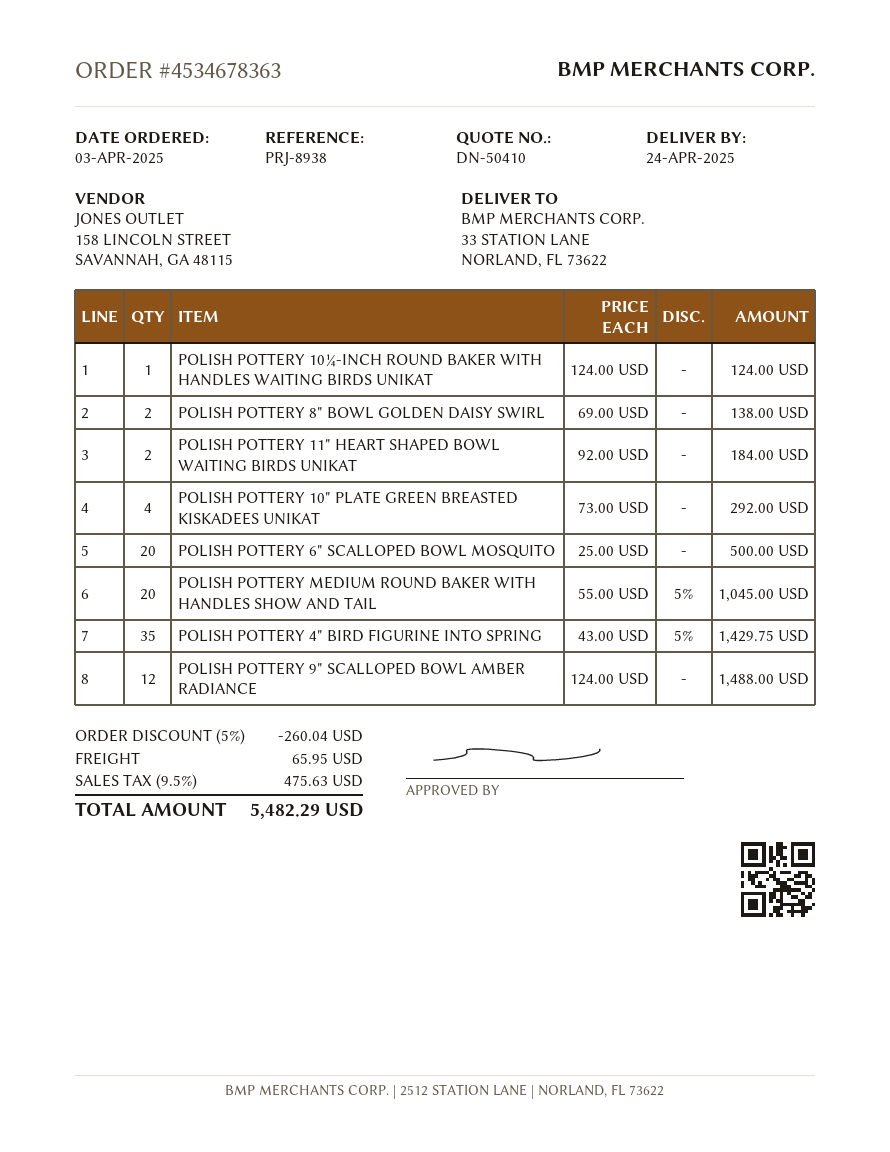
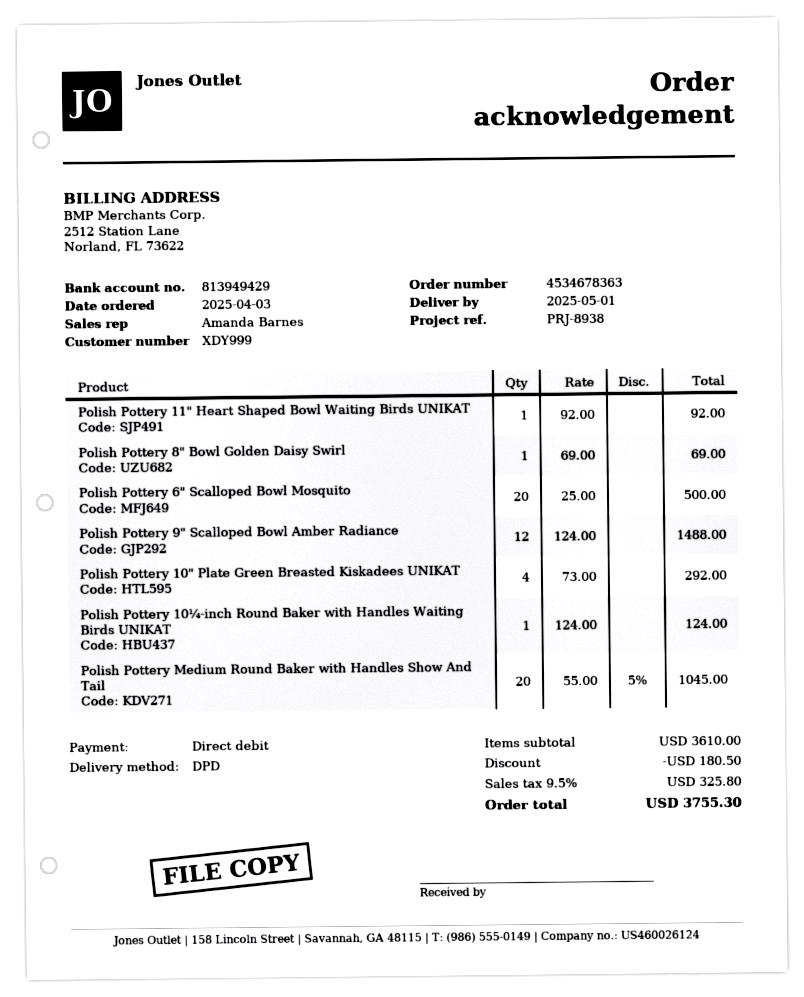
delivery date: 2025-04-24 -> 2025-05-01
POLISH POTTERY 8" BOWL GOLDEN DAISY SWIRL: 2 x 69.00 = 138.00 -> 1 x 69.00 = 69.00
POLISH POTTERY 11" HEART SHAPED BOWL WAITING BIRDS UNIKAT: 2 x 92.00 = 184.00 -> 1 x 92.00 = 92.00
POLISH POTTERY 4" BIRD FIGURINE INTO SPRING: 35 x 43.00 - 5% = 1429.75 -> none
discount: 260.04 -> 180.50
shipping: 65.95 -> none
tax: 9.5% = 475.63 -> 9.5% = 325.80
total: 5482.29 -> 3755.30

